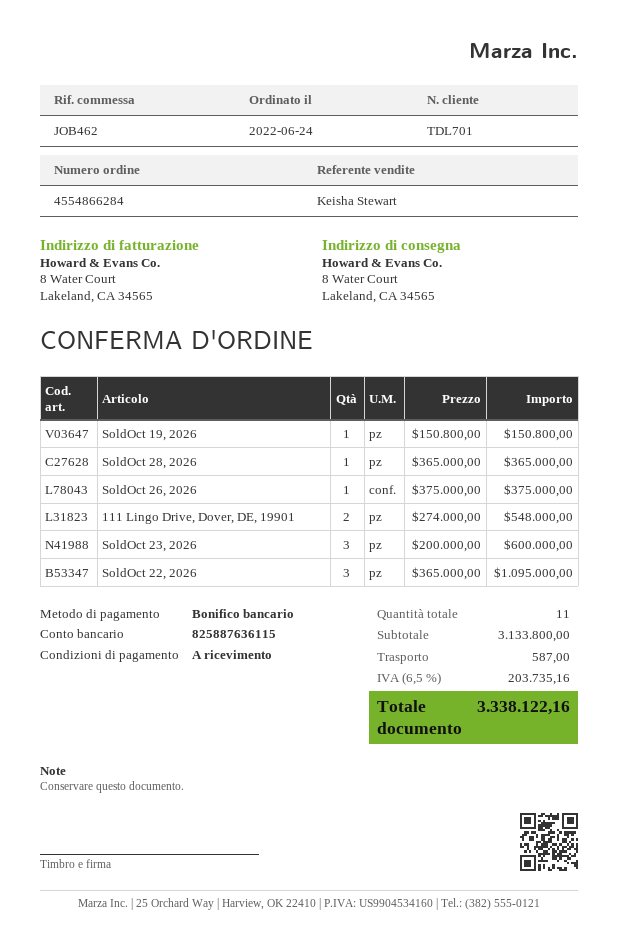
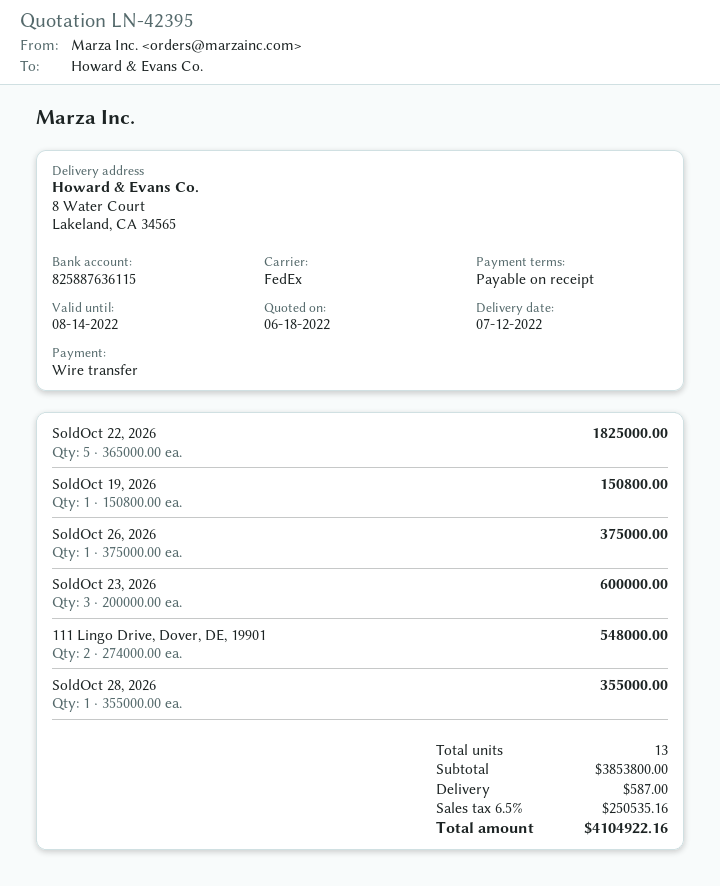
SoldOct 28, 2026: 1 x 365000.00 = 365000.00 -> 1 x 355000.00 = 355000.00
SoldOct 22, 2026: 3 x 365000.00 = 1095000.00 -> 5 x 365000.00 = 1825000.00
total quantity: 11 -> 13
subtotal: 3133800.00 -> 3853800.00
tax: 6.5% = 203735.16 -> 6.5% = 250535.16
total: 3338122.16 -> 4104922.16

